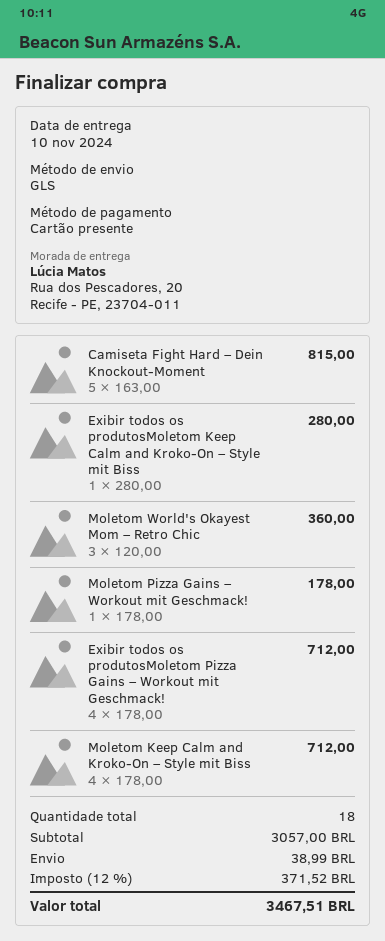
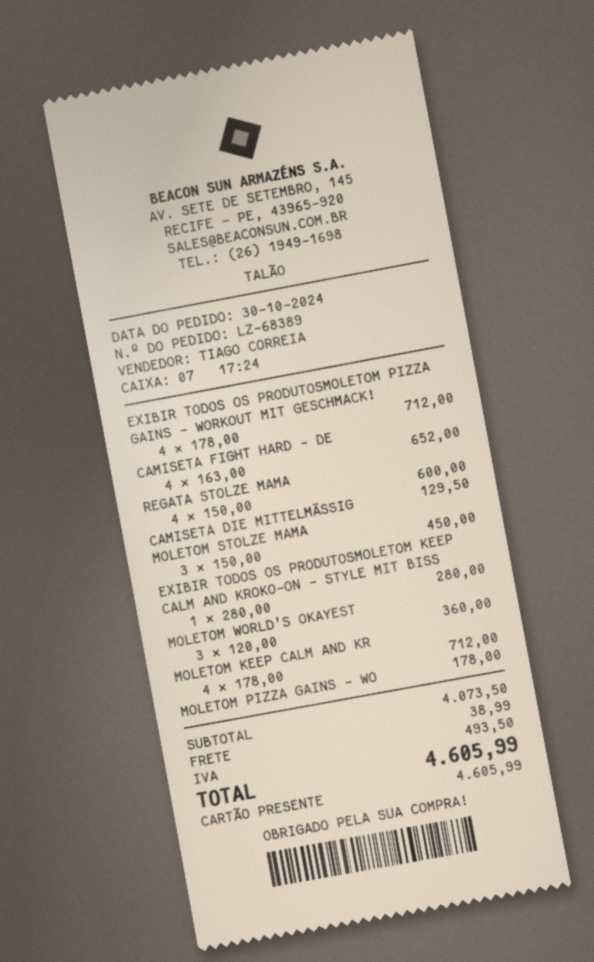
Camiseta Fight Hard – Dein Knockout-Moment: 5 x 163.00 = 815.00 -> 4 x 163.00 = 652.00
REGATA STOLZE MAMA: none -> 4 x 150.00 = 600.00
CAMISETA DIE MITTELMÄSSIG: none -> 1 x 129.50 = 129.50
MOLETOM STOLZE MAMA: none -> 3 x 150.00 = 450.00
subtotal: 3057.00 -> 4073.50
tax: 371.52 -> 493.50
total: 3467.51 -> 4605.99

